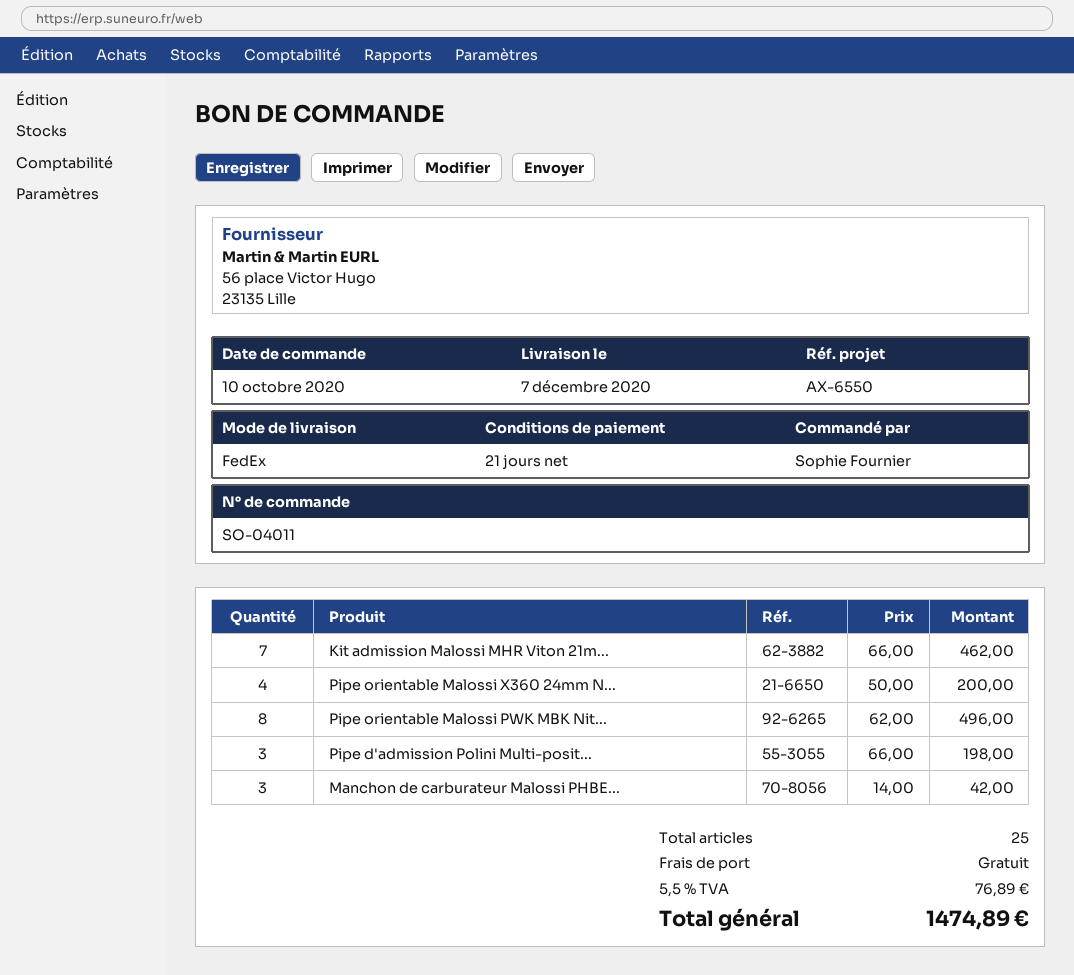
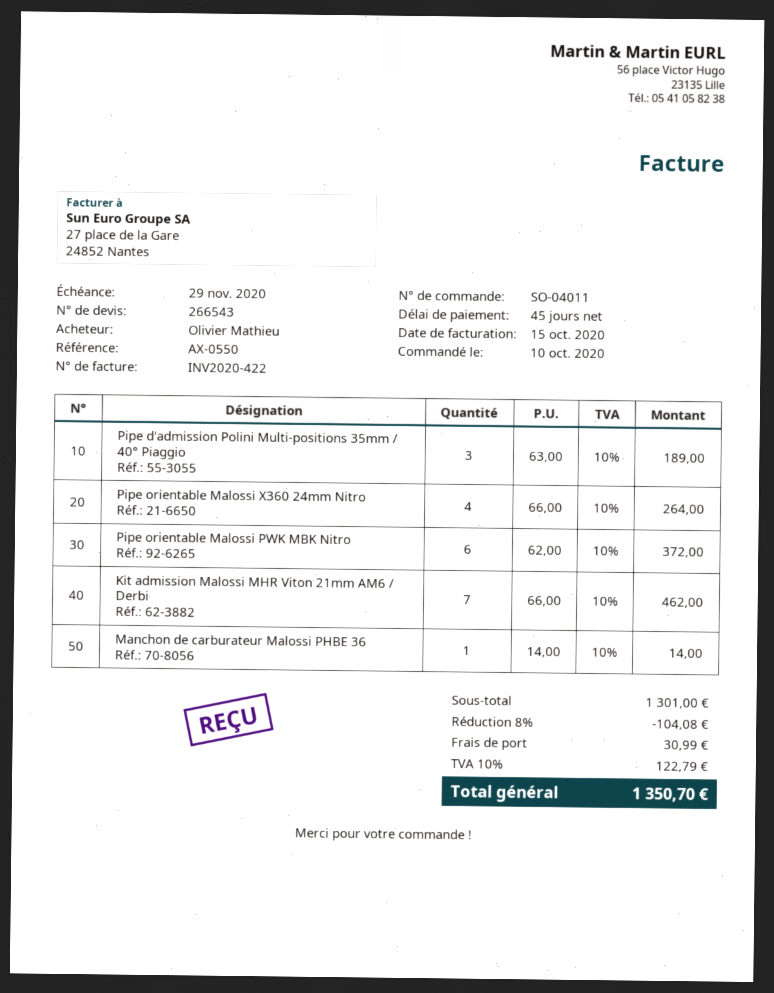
payment terms: 21 days -> 45 days
reference: AX-6550 -> AX-0550
ordered by: Sophie Fournier -> Olivier Mathieu
Pipe orientable Malossi X360 24mm N...: 4 x 50.00 = 200.00 -> 4 x 66.00 = 264.00
Pipe orientable Malossi PWK MBK Nit...: 8 x 62.00 = 496.00 -> 6 x 62.00 = 372.00
Pipe d'admission Polini Multi-posit...: 3 x 66.00 = 198.00 -> 3 x 63.00 = 189.00
Manchon de carburateur Malossi PHBE...: 3 x 14.00 = 42.00 -> 1 x 14.00 = 14.00
discount: none -> 8% = 104.08
shipping: 0.00 -> 30.99
tax: 5.5% = 76.89 -> 10% = 122.79
total: 1474.89 -> 1350.70

